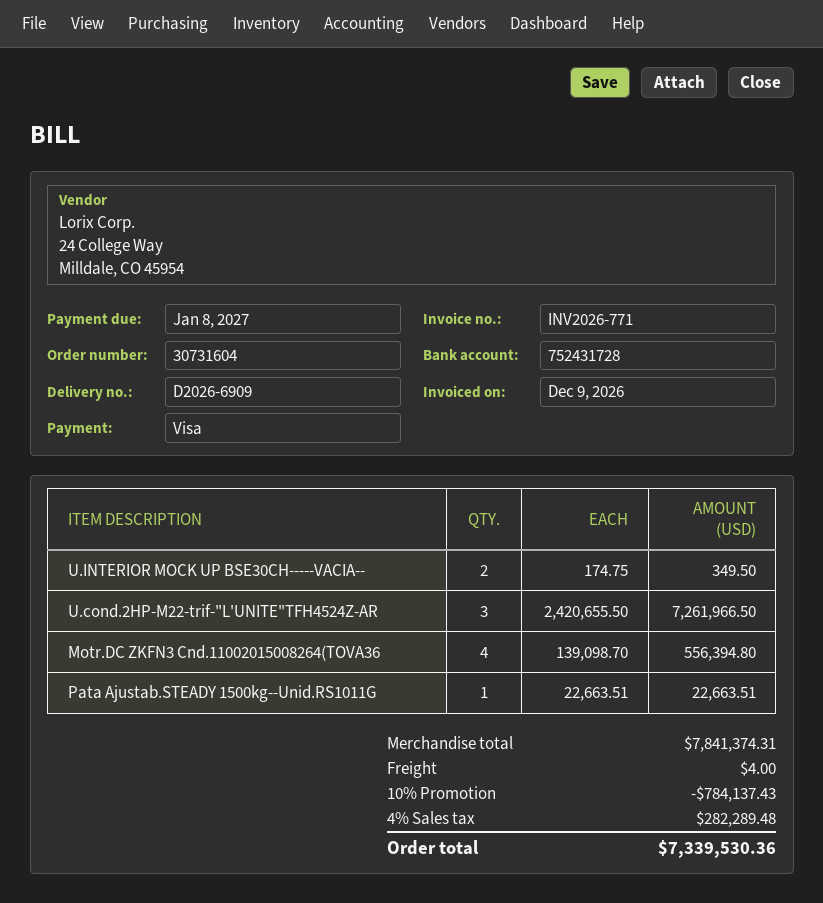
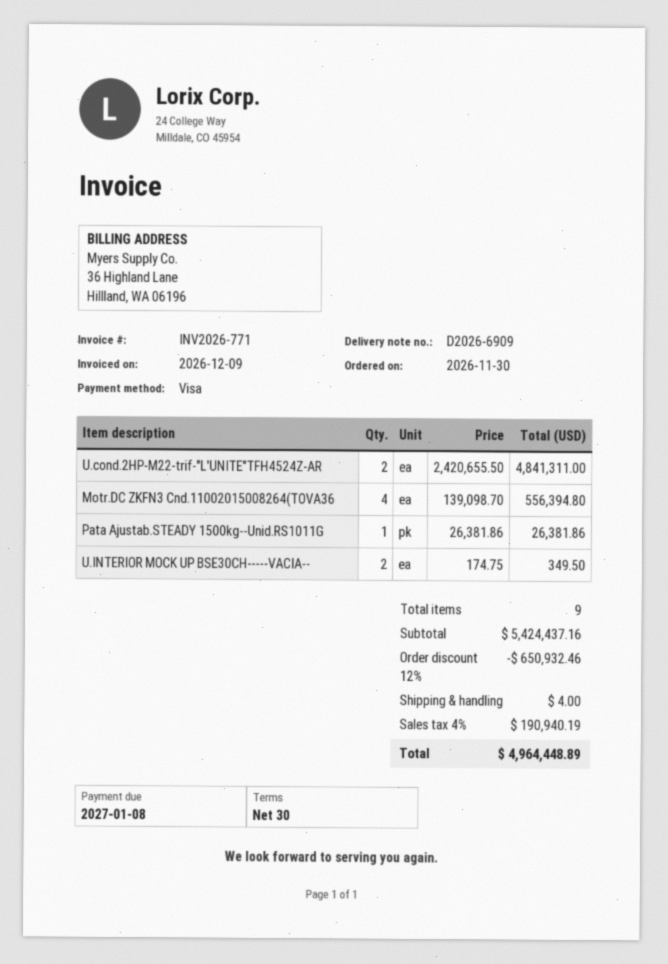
U.cond.2HP-M22-trif-"L'UNITE"TFH4524Z-AR: 3 x 2420655.50 = 7261966.50 -> 2 x 2420655.50 = 4841311.00
Pata Ajustab.STEADY 1500kg--Unid.RS1011G: 1 x 22663.51 = 22663.51 -> 1 x 26381.86 = 26381.86
subtotal: 7841374.31 -> 5424437.16
discount: 10% = 784137.43 -> 12% = 650932.46
tax: 4% = 282289.48 -> 4% = 190940.19
total: 7339530.36 -> 4964448.89

